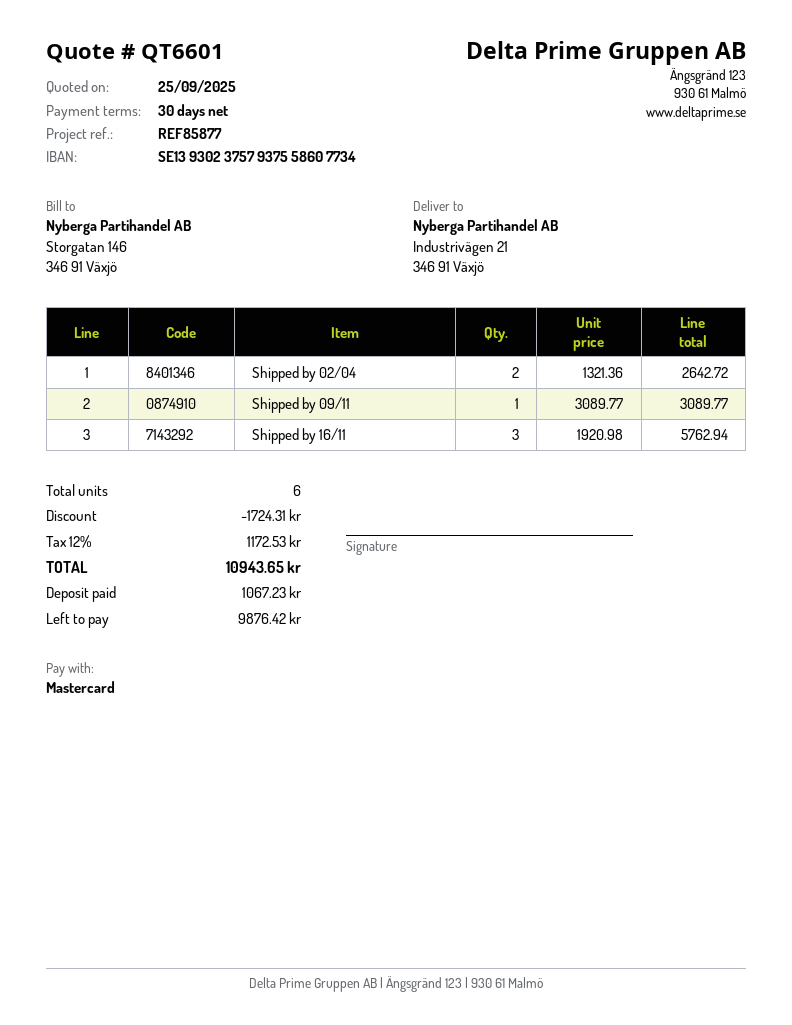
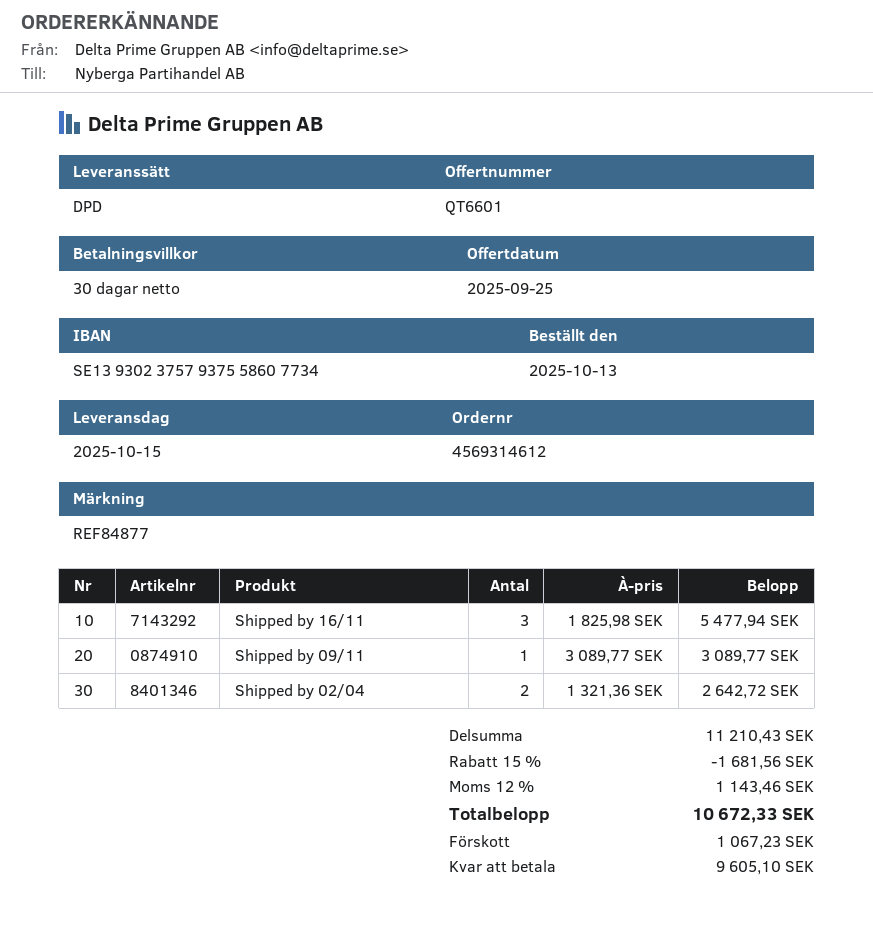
reference: REF85877 -> REF84877
Shipped by 16/11: 3 x 1920.98 = 5762.94 -> 3 x 1825.98 = 5477.94
discount: 1724.31 -> 1681.56
tax: 12% = 1172.53 -> 12% = 1143.46
total: 10943.65 -> 10672.33
balance: 9876.42 -> 9605.10

